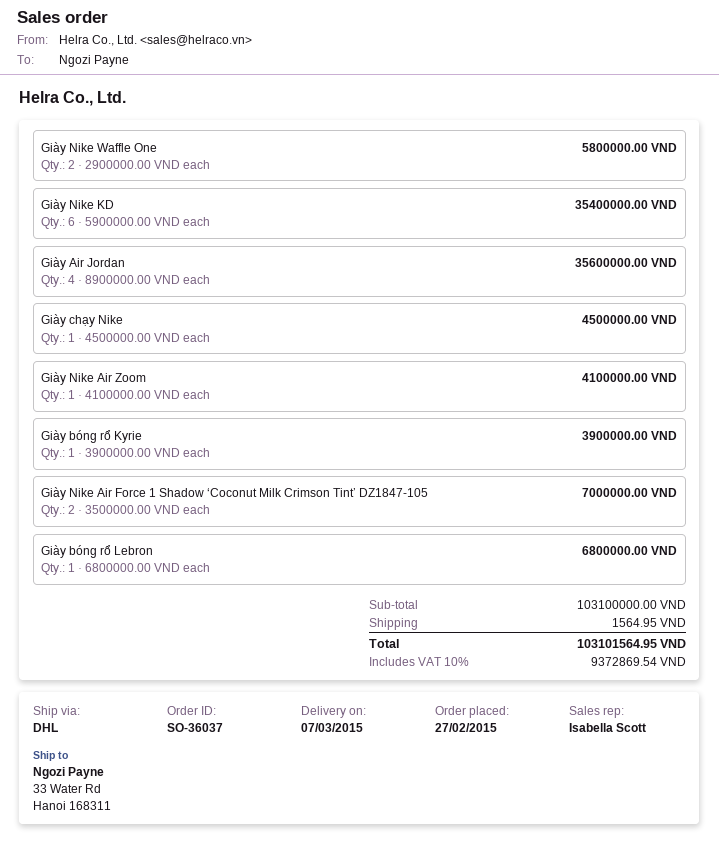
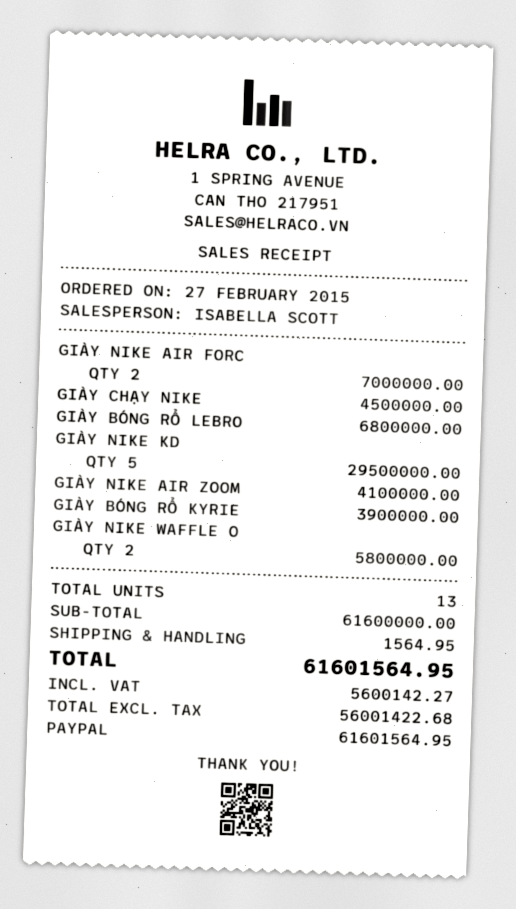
Giày Nike KD: 6 for 35400000.00 -> 5 for 29500000.00
Giày Air Jordan: 4 for 35600000.00 -> none
subtotal: 103100000.00 -> 61600000.00
tax: 9372869.54 -> 5600142.27
total: 103101564.95 -> 61601564.95

